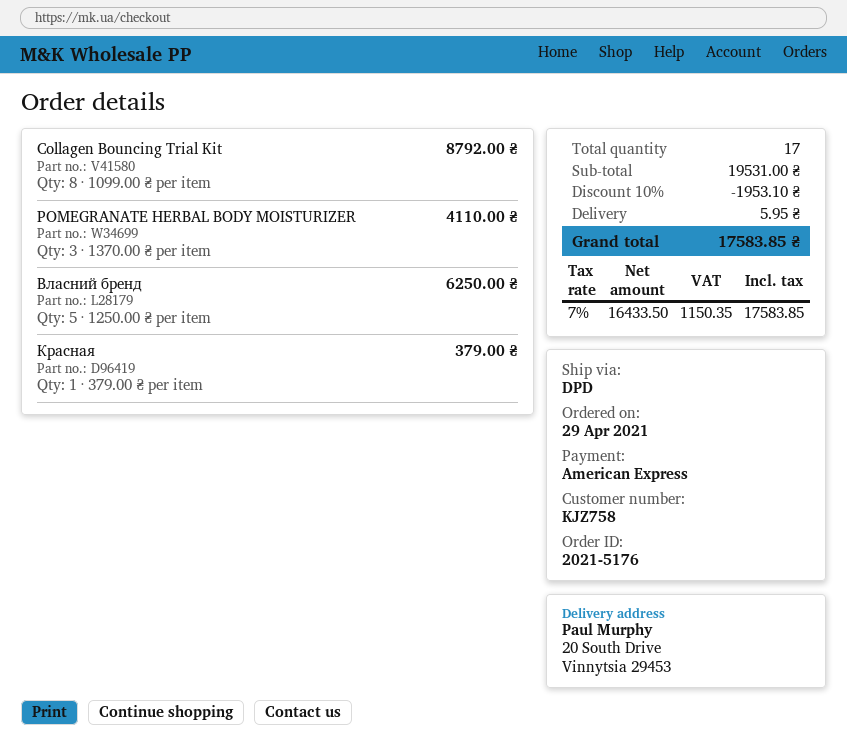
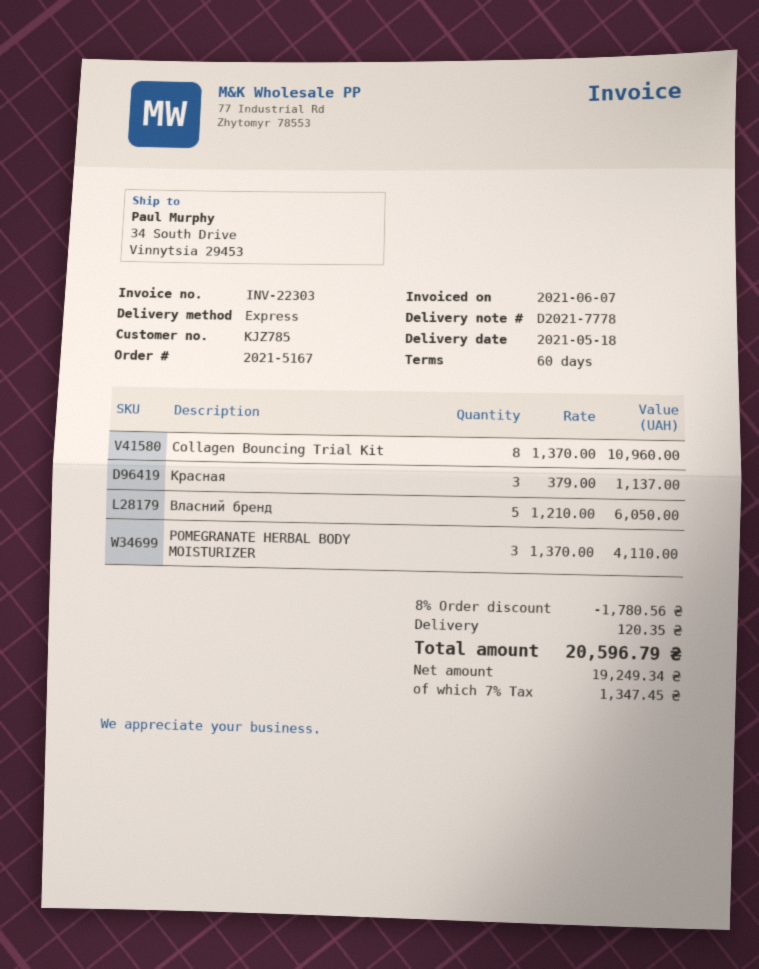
order number: 2021-5176 -> 2021-5167
customer number: KJZ758 -> KJZ785
shipping method: DPD -> express
ship to: 20 South Drive, Vinnytsia 29453 -> 34 South Drive, Vinnytsia 29453
Collagen Bouncing Trial Kit: 8 x 1099.00 = 8792.00 -> 8 x 1370.00 = 10960.00
Власний бренд: 5 x 1250.00 = 6250.00 -> 5 x 1210.00 = 6050.00
Красная: 1 x 379.00 = 379.00 -> 3 x 379.00 = 1137.00
discount: 10% = 1953.10 -> 8% = 1780.56
shipping: 5.95 -> 120.35
net: 16433.50 -> 19249.34
tax: 7% = 1150.35 -> 7% = 1347.45
total: 17583.85 -> 20596.79

